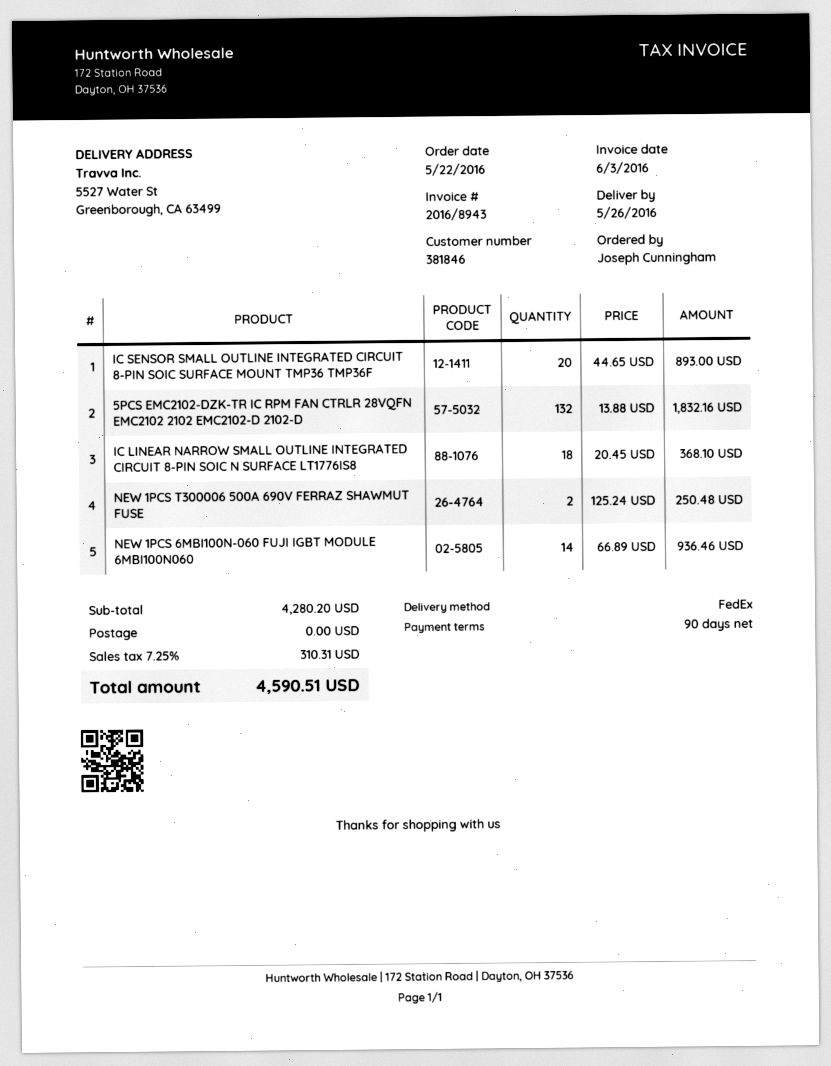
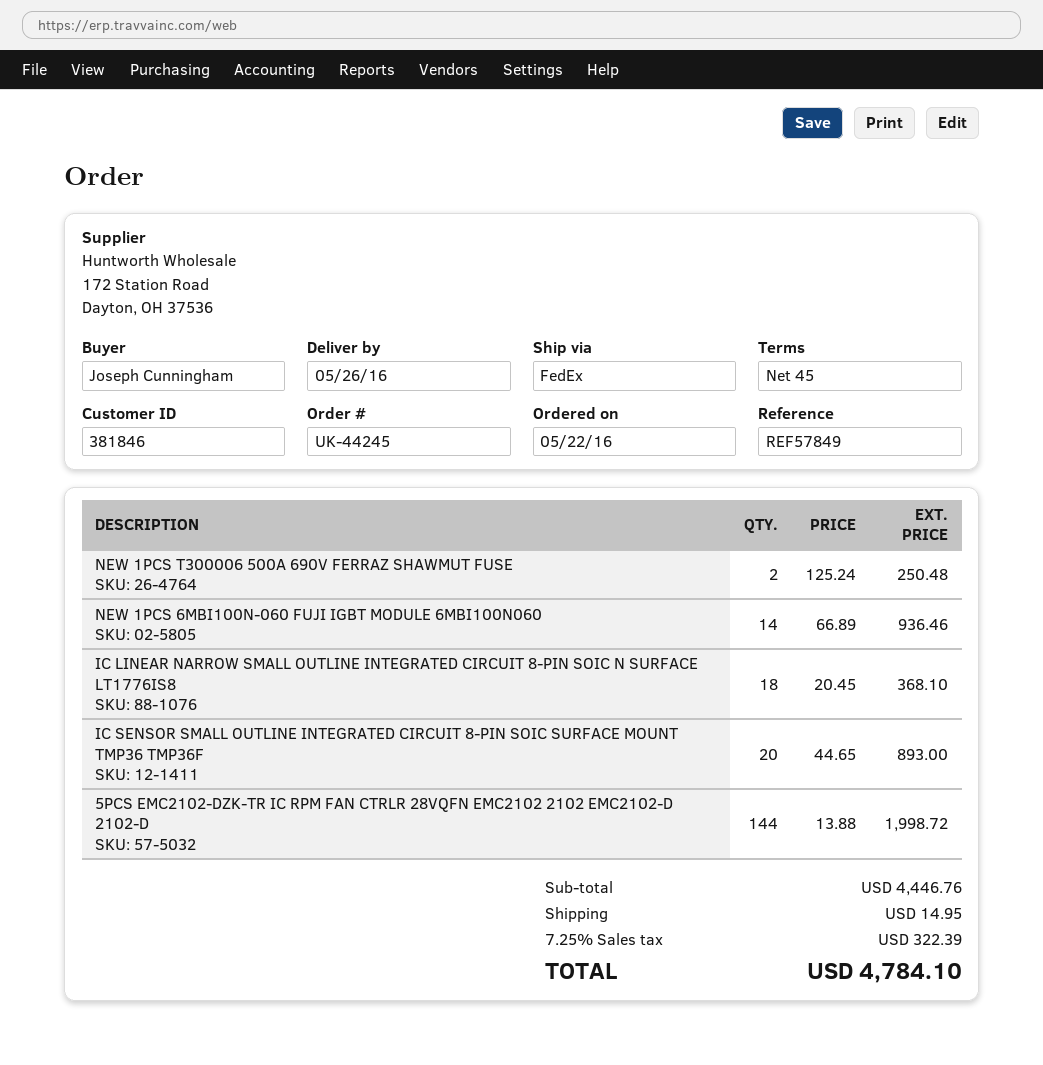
payment terms: 90 days -> 45 days
5PCS EMC2102-DZK-TR IC RPM FAN CTRLR 28VQFN EMC2102 2102 EMC2102-D 2102-D: 132 x 13.88 = 1832.16 -> 144 x 13.88 = 1998.72
subtotal: 4280.20 -> 4446.76
shipping: 0.00 -> 14.95
tax: 7.25% = 310.31 -> 7.25% = 322.39
total: 4590.51 -> 4784.10

